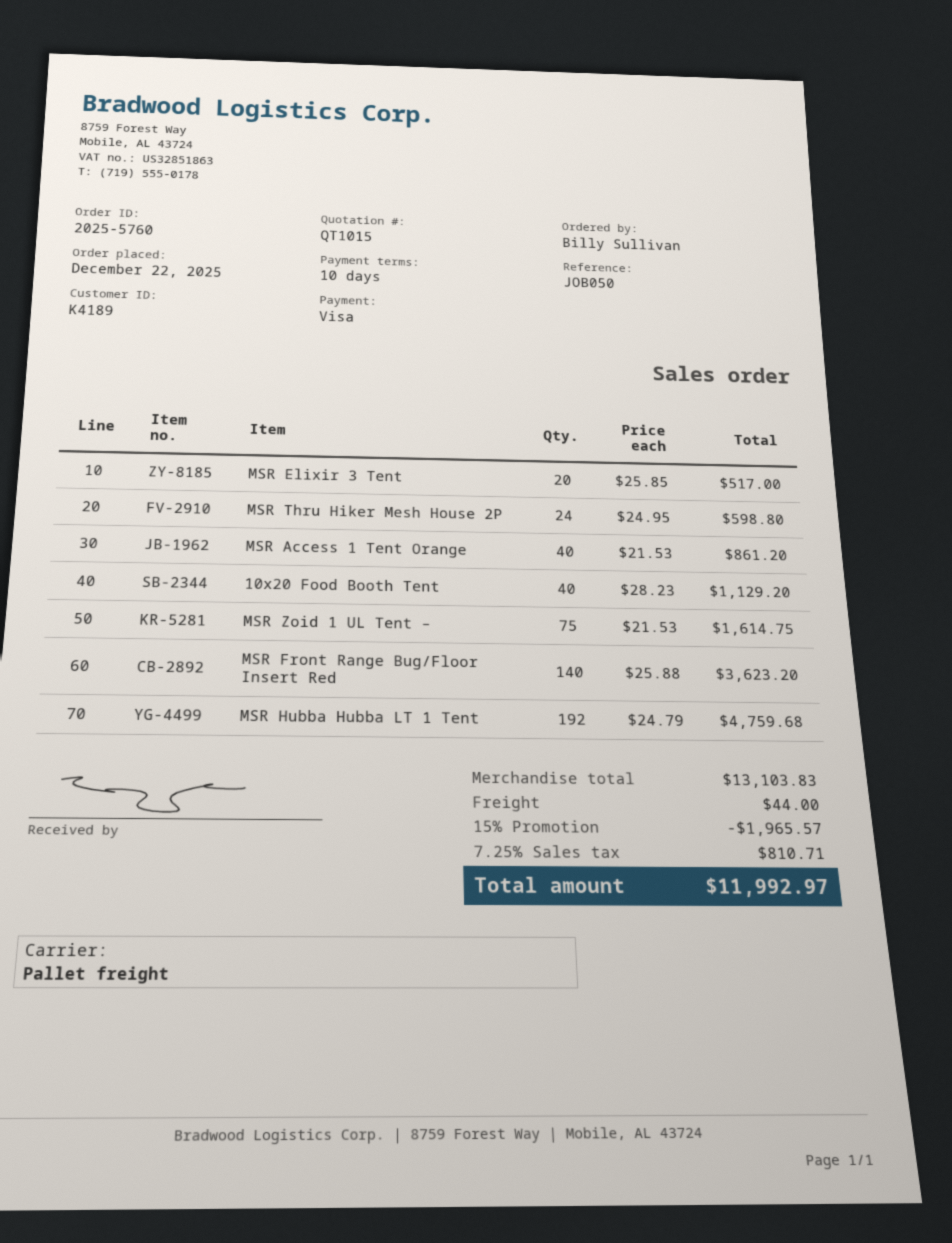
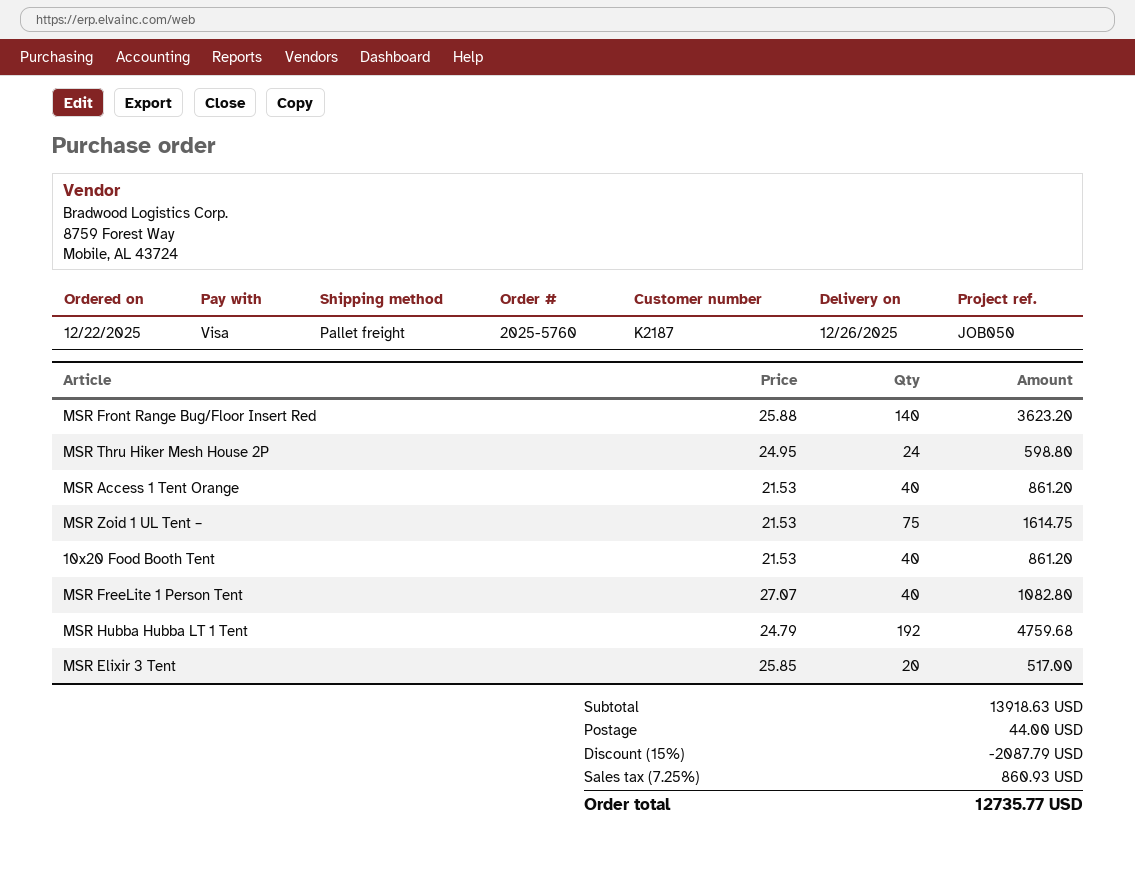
customer number: K4189 -> K2187
10x20 Food Booth Tent: 40 x 28.23 = 1129.20 -> 40 x 21.53 = 861.20
MSR FreeLite 1 Person Tent: none -> 40 x 27.07 = 1082.80
subtotal: 13103.83 -> 13918.63
discount: 15% = 1965.57 -> 15% = 2087.79
tax: 7.25% = 810.71 -> 7.25% = 860.93
total: 11992.97 -> 12735.77

